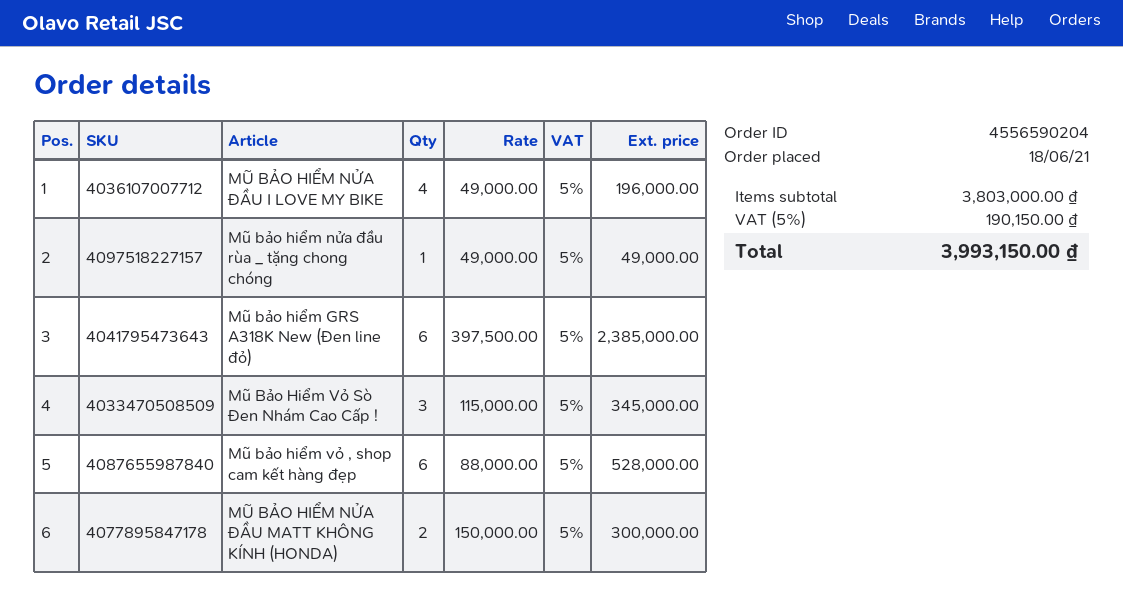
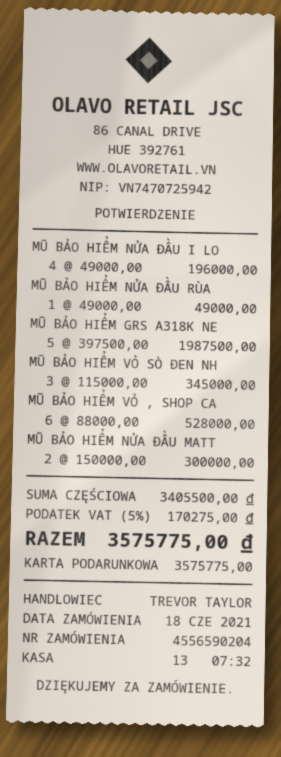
Mũ bảo hiểm GRS A318K New (Đen line đỏ): 6 x 397500.00 = 2385000.00 -> 5 x 397500.00 = 1987500.00
subtotal: 3803000.00 -> 3405500.00
tax: 5% = 190150.00 -> 5% = 170275.00
total: 3993150.00 -> 3575775.00

